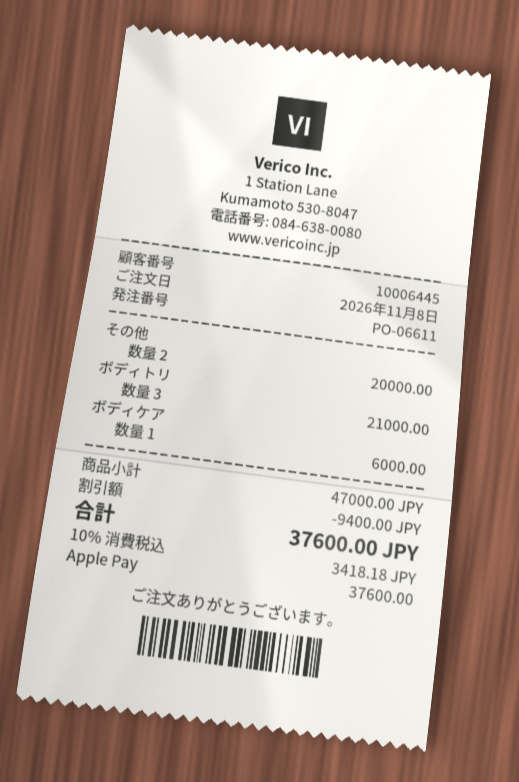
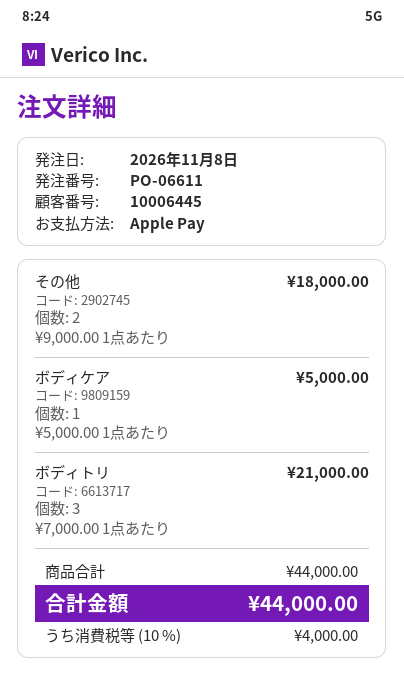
その他: 2 for 20000.00 -> 2 for 18000.00
ボディケア: 1 for 6000.00 -> 1 for 5000.00
subtotal: 47000.00 -> 44000.00
discount: 9400.00 -> none
tax: 10% = 3418.18 -> 10% = 4000.00
total: 37600.00 -> 44000.00

